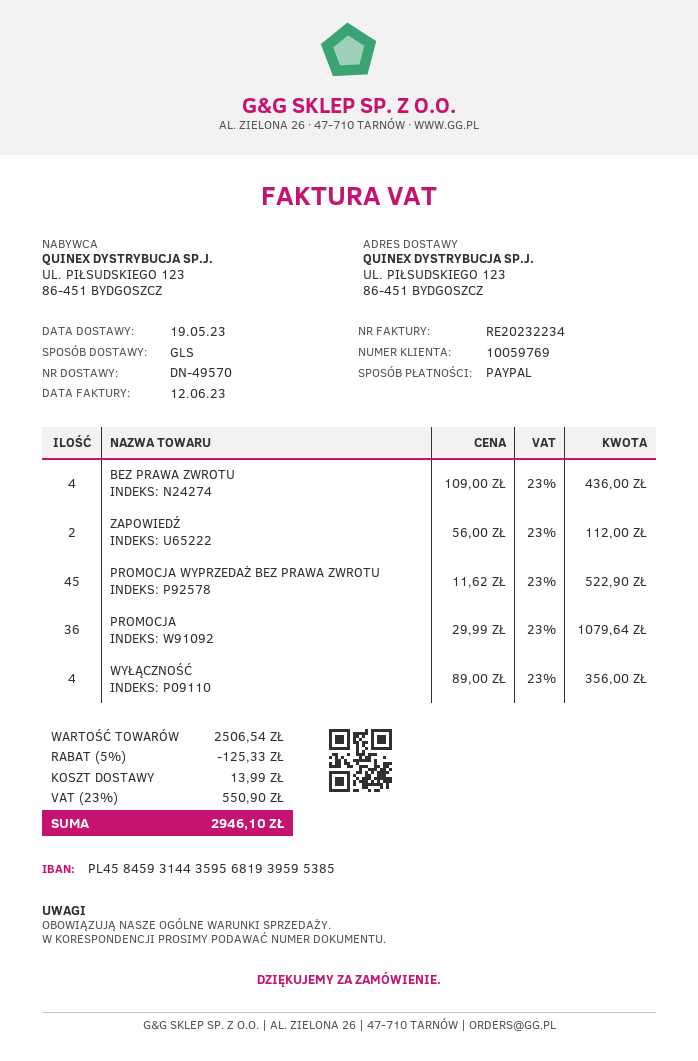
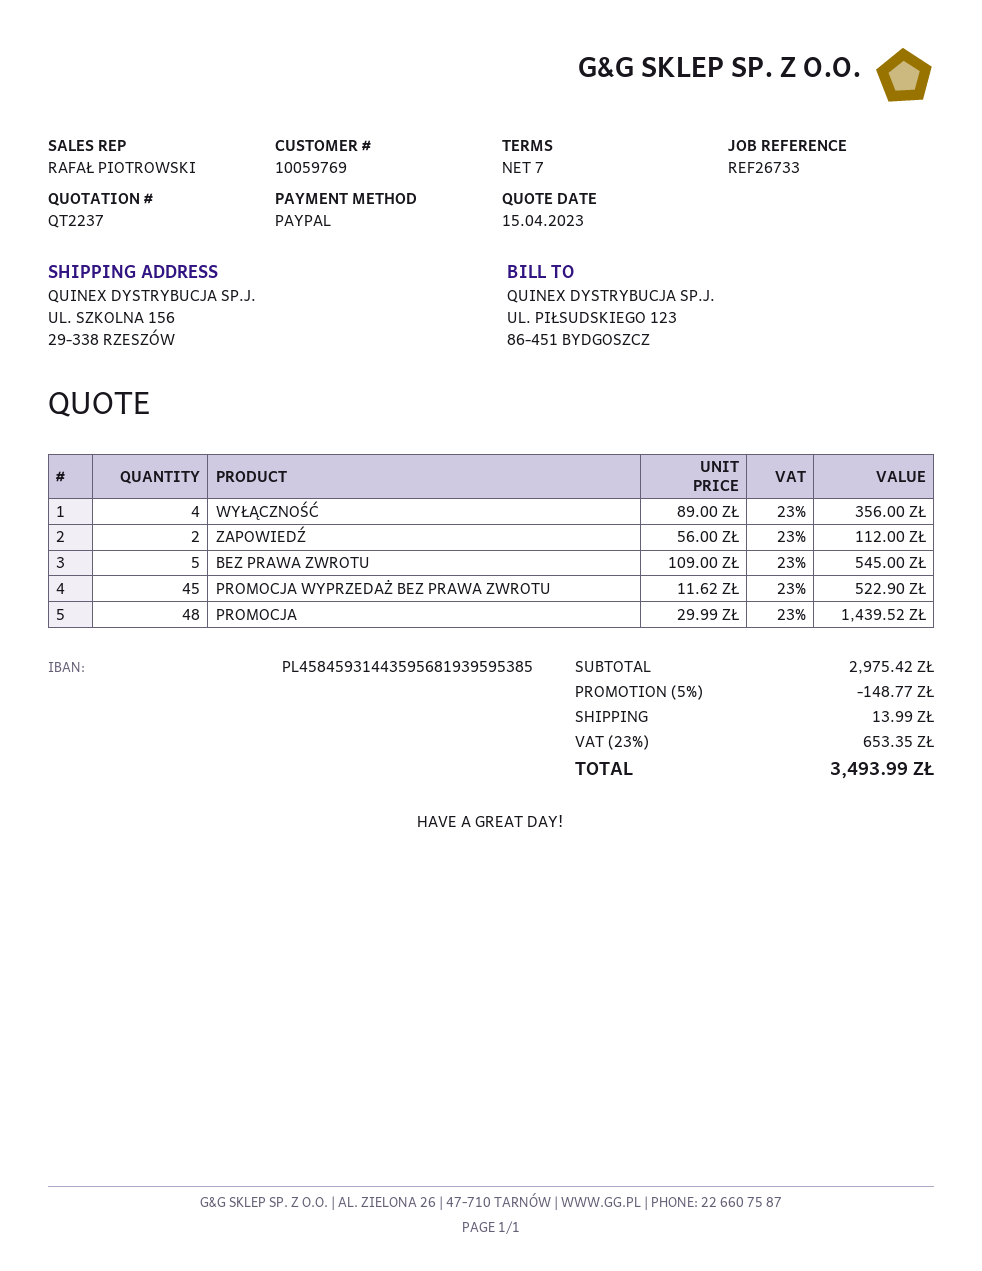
ship to: UL. PIŁSUDSKIEGO 123, 86-451 BYDGOSZCZ -> UL. SZKOLNA 156, 29-338 RZESZÓW
BEZ PRAWA ZWROTU: 4 x 109.00 = 436.00 -> 5 x 109.00 = 545.00
PROMOCJA: 36 x 29.99 = 1079.64 -> 48 x 29.99 = 1439.52
subtotal: 2506.54 -> 2975.42
discount: 5% = 125.33 -> 5% = 148.77
tax: 23% = 550.90 -> 23% = 653.35
total: 2946.10 -> 3493.99

